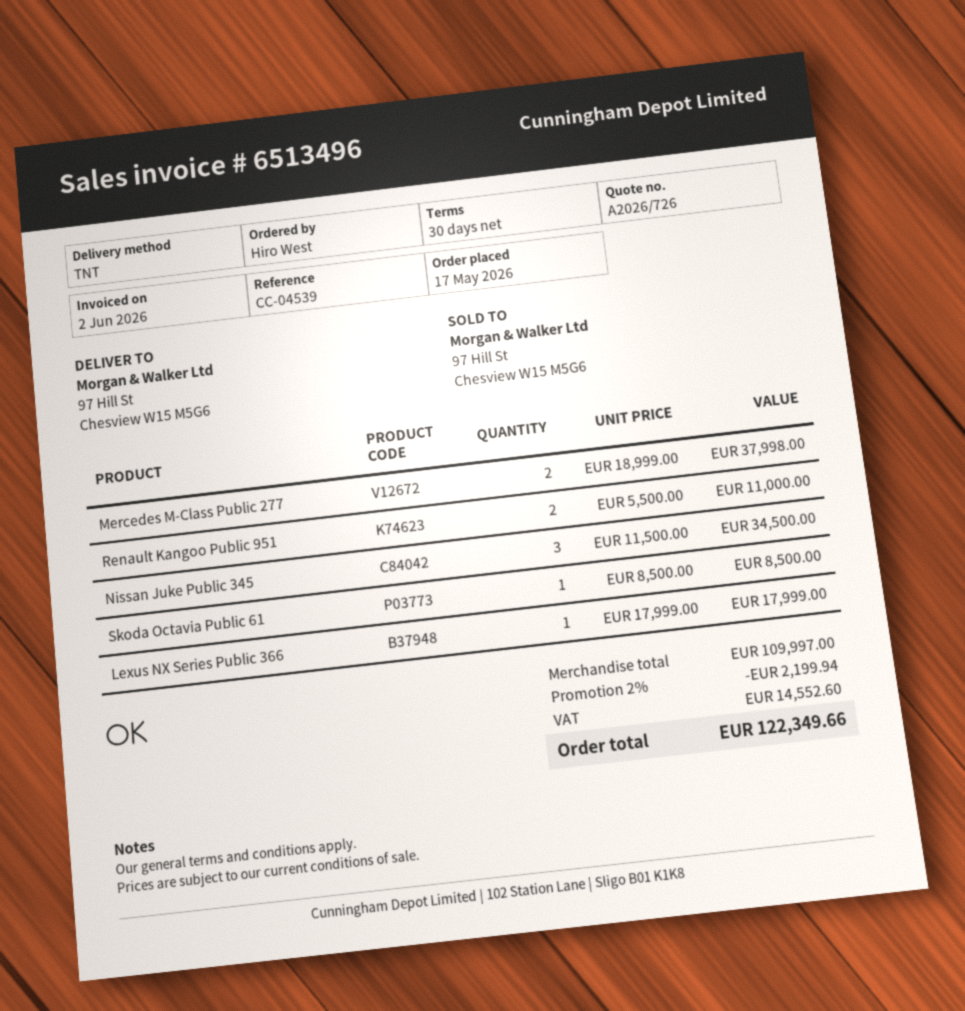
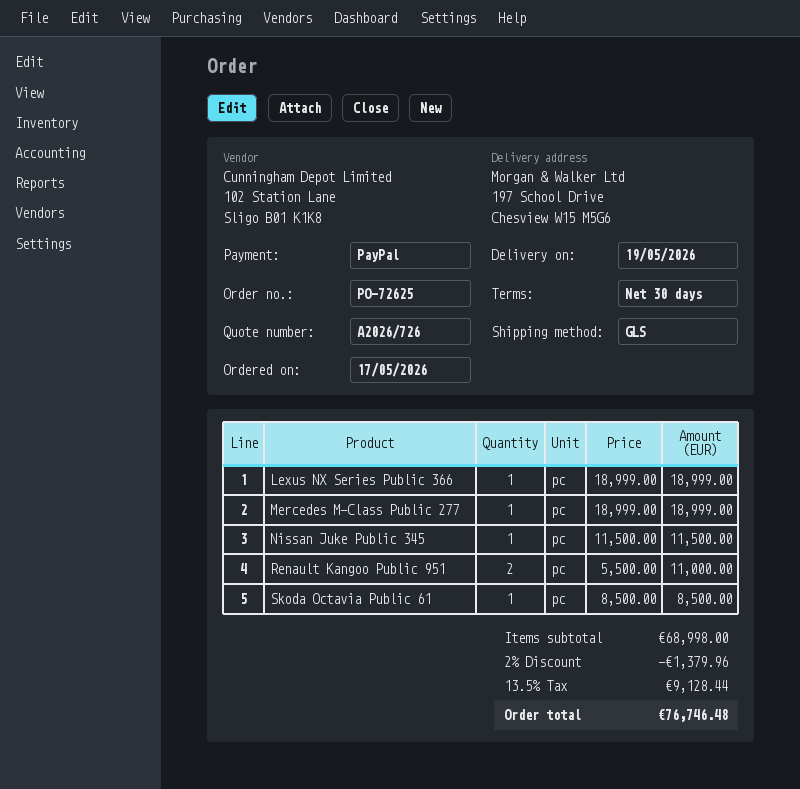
shipping method: TNT -> GLS
ship to: 97 Hill St, Chesview W15 M5G6 -> 197 School Drive, Chesview W15 M5G6
Mercedes M-Class Public 277: 2 x 18999.00 = 37998.00 -> 1 x 18999.00 = 18999.00
Nissan Juke Public 345: 3 x 11500.00 = 34500.00 -> 1 x 11500.00 = 11500.00
Lexus NX Series Public 366: 1 x 17999.00 = 17999.00 -> 1 x 18999.00 = 18999.00
subtotal: 109997.00 -> 68998.00
discount: 2% = 2199.94 -> 2% = 1379.96
tax: 14552.60 -> 9128.44
total: 122349.66 -> 76746.48

